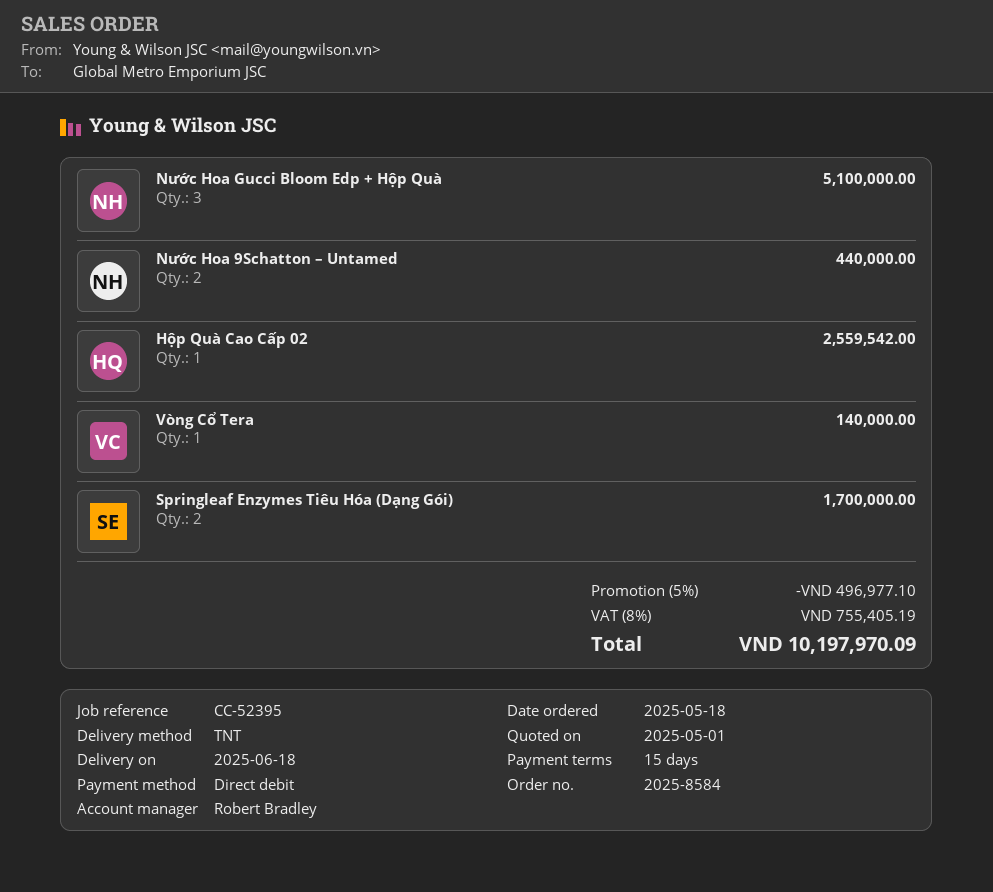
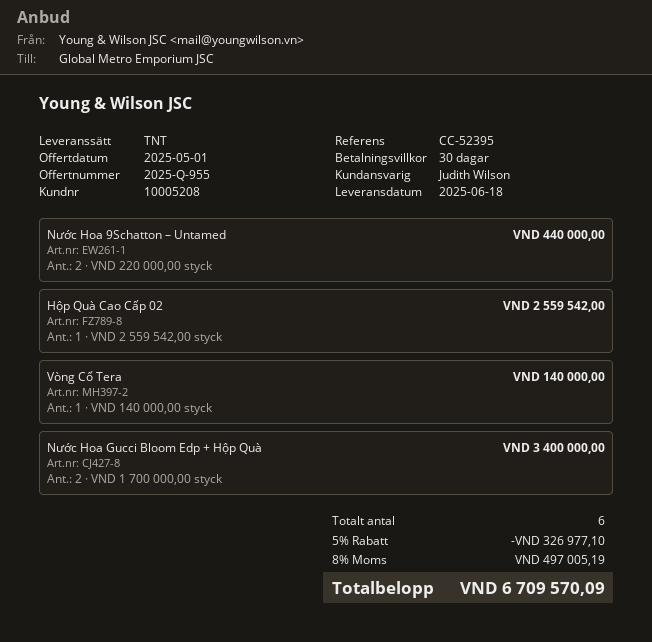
payment terms: 15 days -> 30 days
sales rep: Robert Bradley -> Judith Wilson
Nước Hoa Gucci Bloom Edp + Hộp Quà: 3 for 5100000.00 -> 2 for 3400000.00
Springleaf Enzymes Tiêu Hóa (Dạng Gói): 2 for 1700000.00 -> none
discount: 5% = 496977.10 -> 5% = 326977.10
tax: 8% = 755405.19 -> 8% = 497005.19
total: 10197970.09 -> 6709570.09

